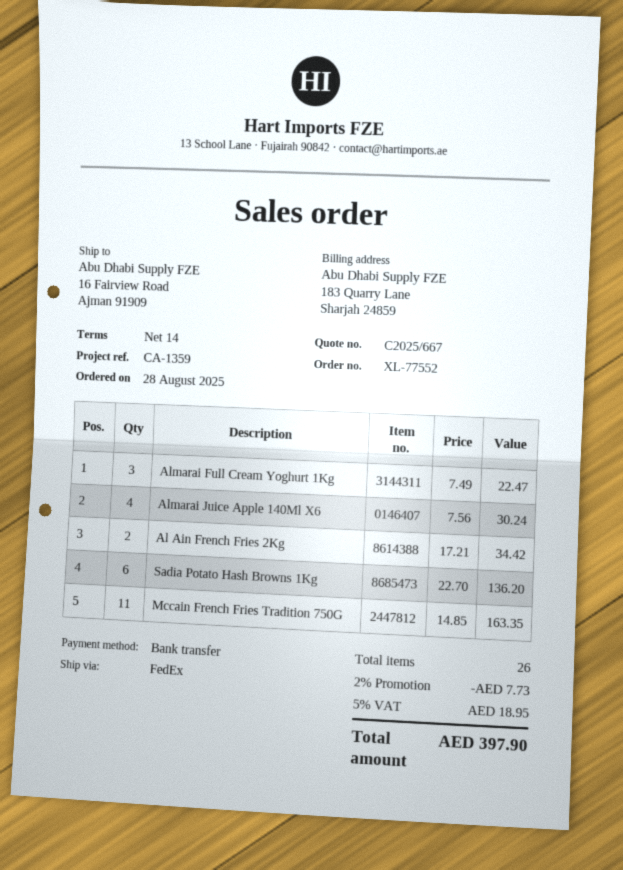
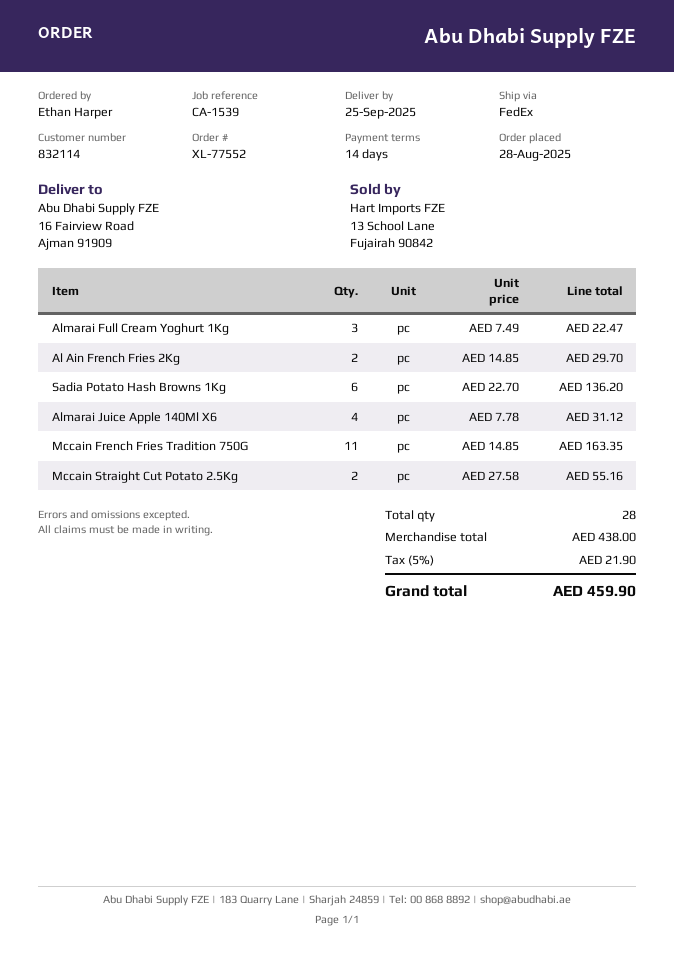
reference: CA-1359 -> CA-1539
Almarai Juice Apple 140Ml X6: 4 x 7.56 = 30.24 -> 4 x 7.78 = 31.12
Al Ain French Fries 2Kg: 2 x 17.21 = 34.42 -> 2 x 14.85 = 29.70
Mccain Straight Cut Potato 2.5Kg: none -> 2 x 27.58 = 55.16
total quantity: 26 -> 28
discount: 2% = 7.73 -> none
tax: 5% = 18.95 -> 5% = 21.90
total: 397.90 -> 459.90

